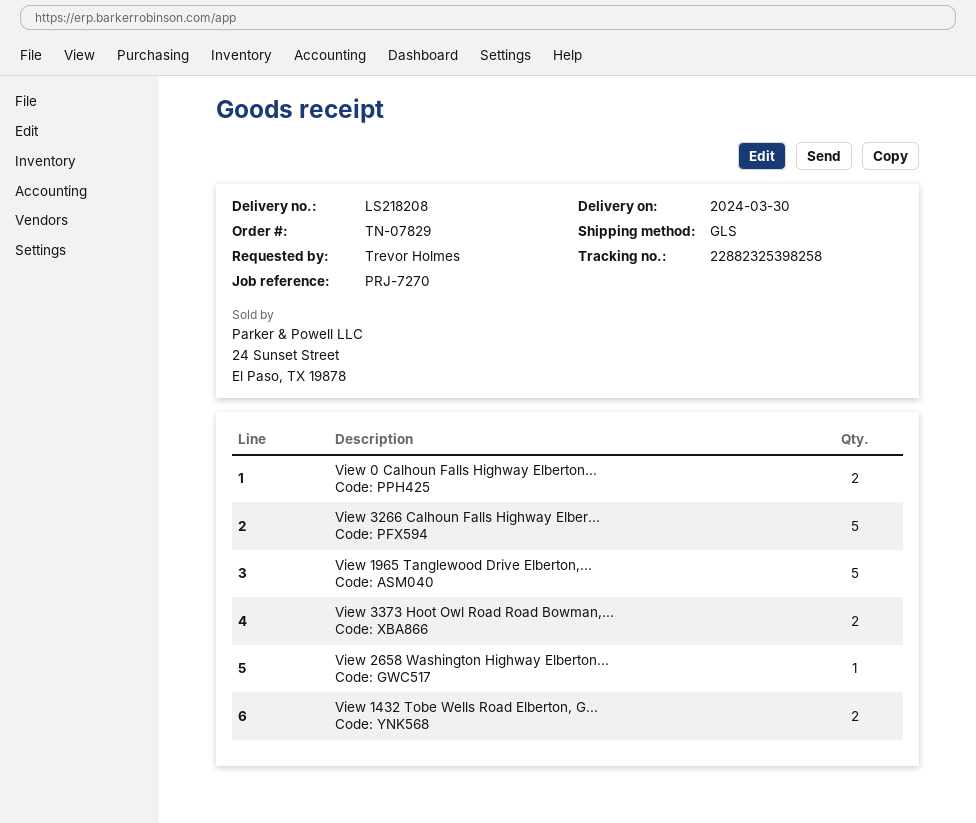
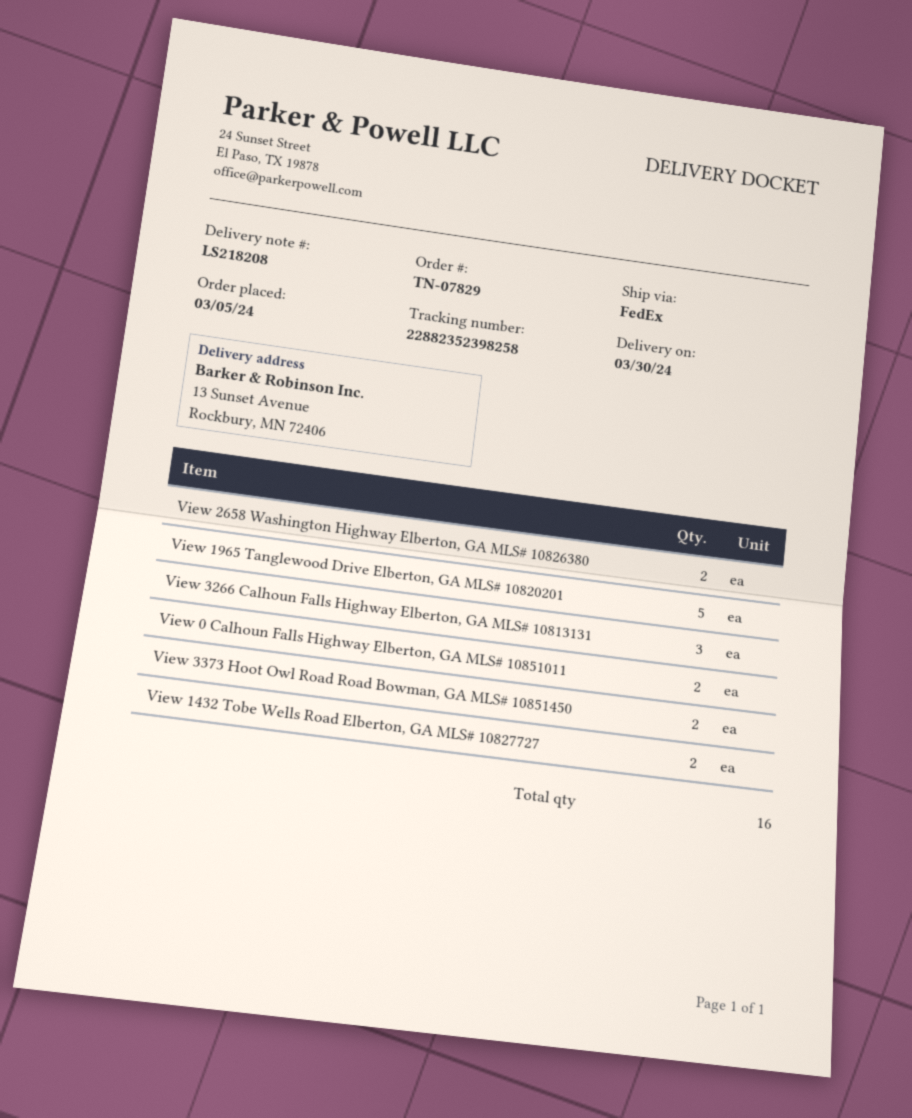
shipping method: GLS -> FedEx
tracking number: 22882325398258 -> 22882352398258
View 3266 Calhoun Falls Highway Elber...: 5 -> 3
View 2658 Washington Highway Elberton...: 1 -> 2

